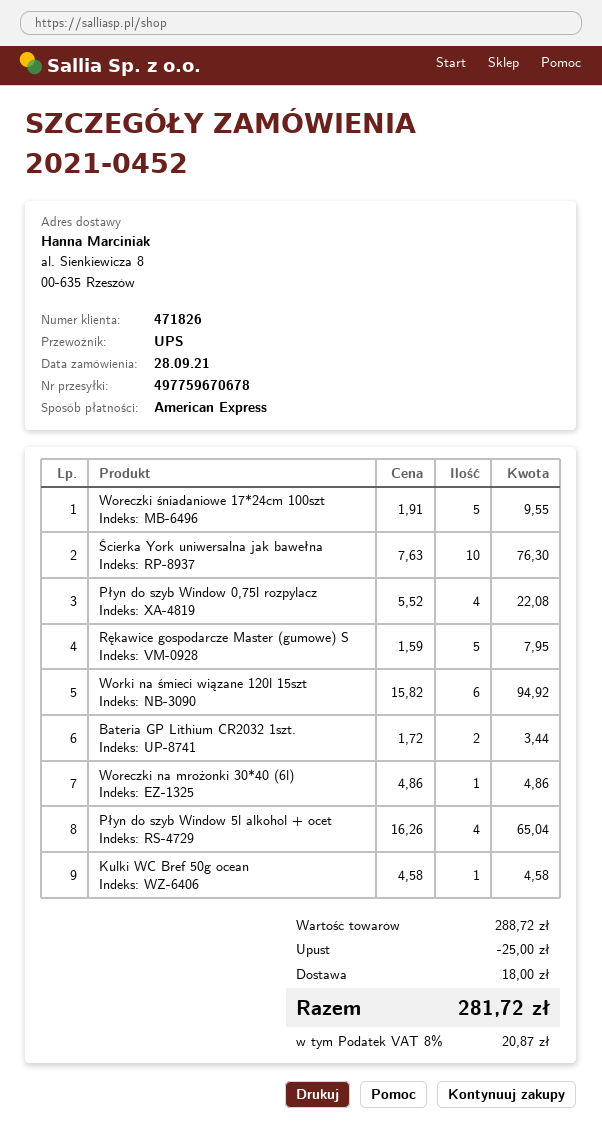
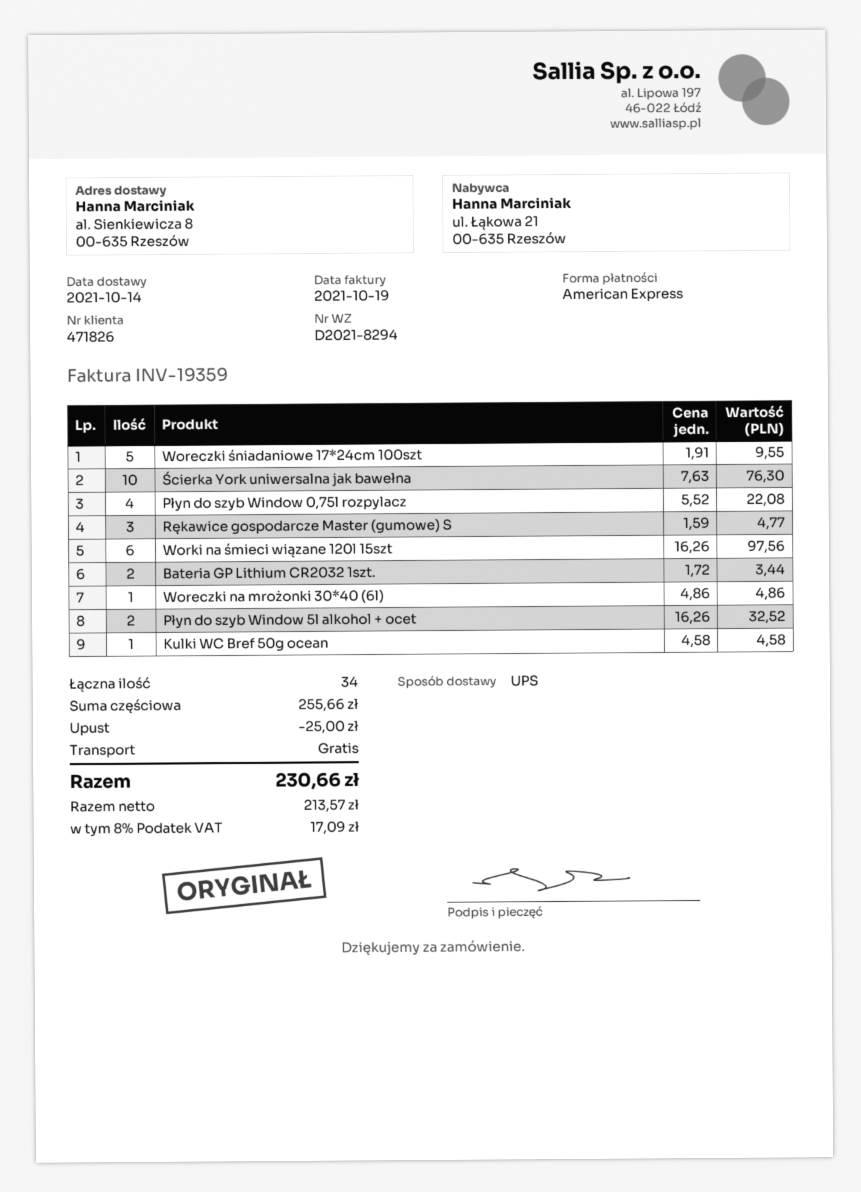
Rękawice gospodarcze Master (gumowe) S: 5 x 1.59 = 7.95 -> 3 x 1.59 = 4.77
Worki na śmieci wiązane 120l 15szt: 6 x 15.82 = 94.92 -> 6 x 16.26 = 97.56
Płyn do szyb Window 5l alkohol + ocet: 4 x 16.26 = 65.04 -> 2 x 16.26 = 32.52
subtotal: 288.72 -> 255.66
shipping: 18.00 -> 0.00
tax: 8% = 20.87 -> 8% = 17.09
total: 281.72 -> 230.66

